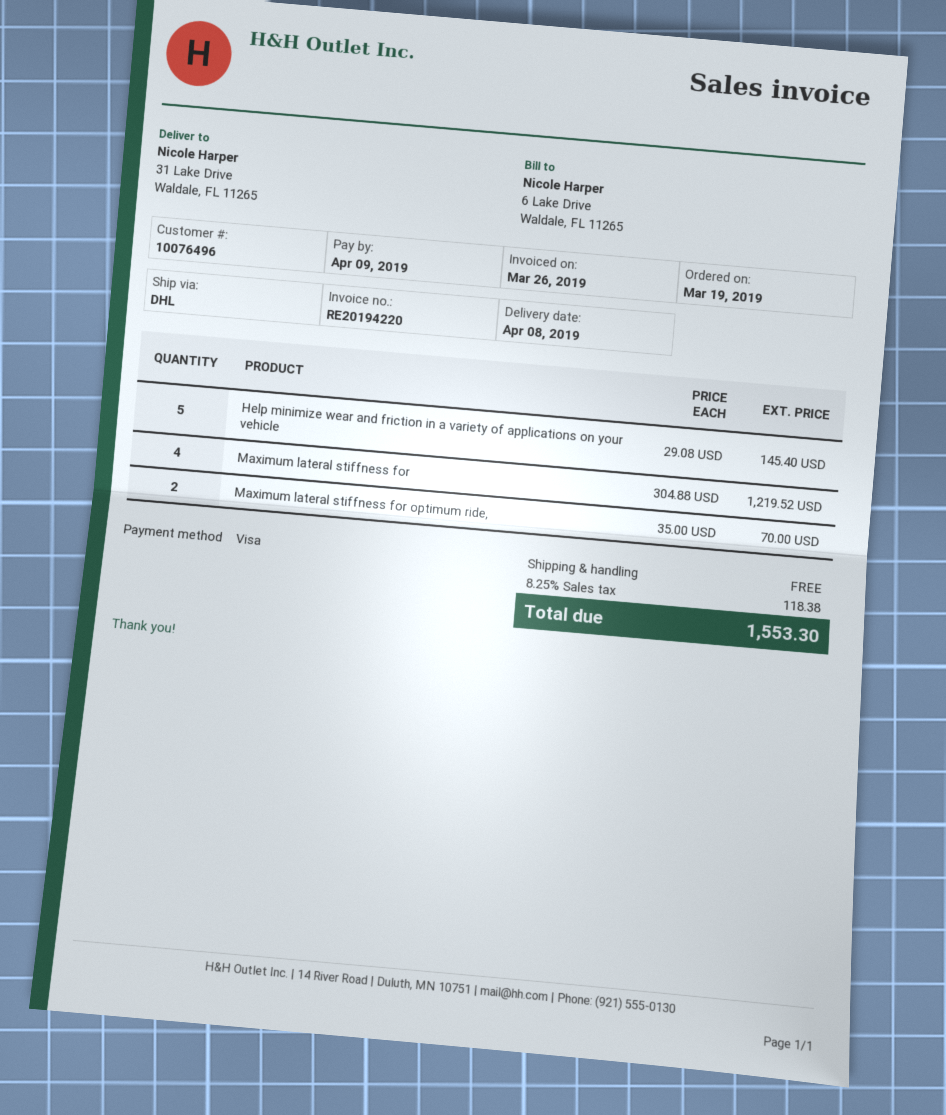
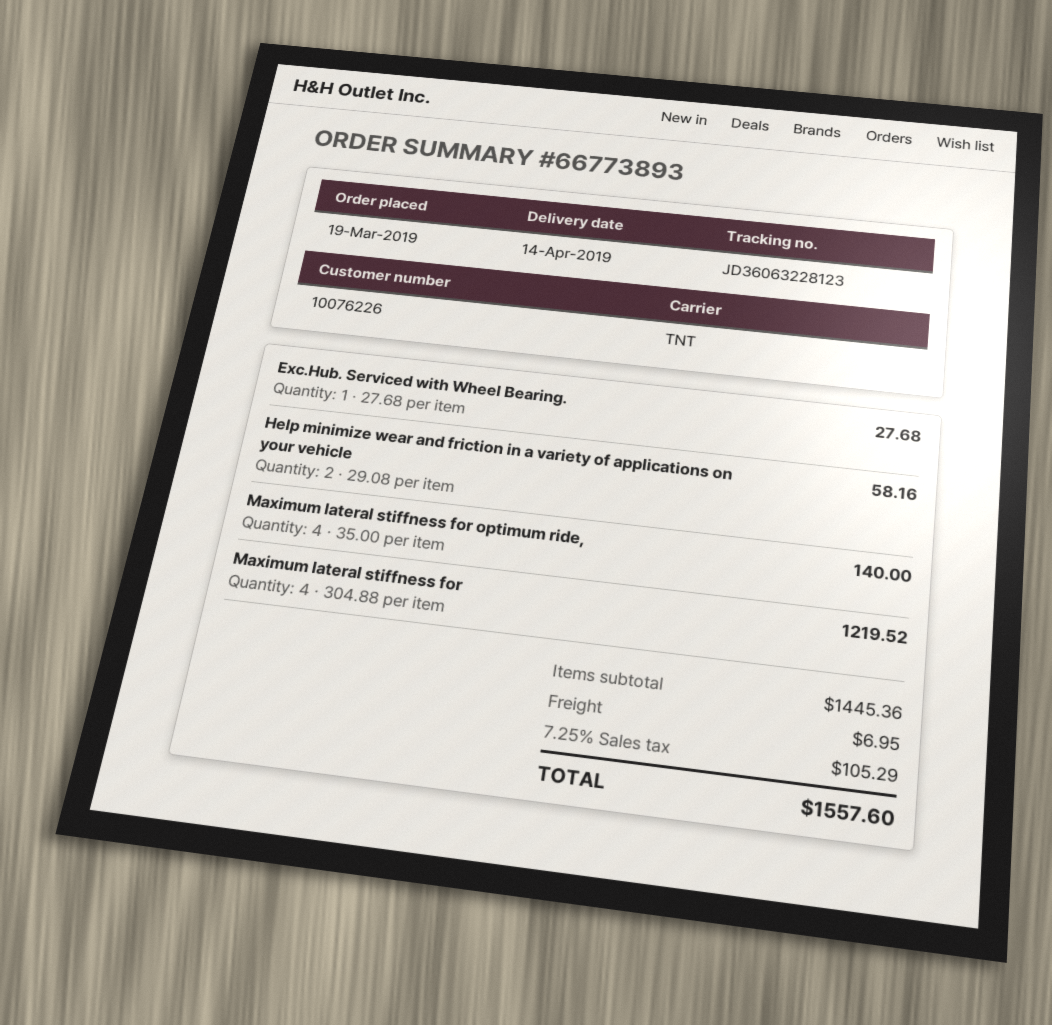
delivery date: 2019-04-08 -> 2019-04-14
customer number: 10076496 -> 10076226
shipping method: DHL -> TNT
Help minimize wear and friction in a variety of applications on your vehicle: 5 x 29.08 = 145.40 -> 2 x 29.08 = 58.16
Maximum lateral stiffness for optimum ride,: 2 x 35.00 = 70.00 -> 4 x 35.00 = 140.00
Exc.Hub. Serviced with Wheel Bearing.: none -> 1 x 27.68 = 27.68
shipping: 0.00 -> 6.95
tax: 8.25% = 118.38 -> 7.25% = 105.29
total: 1553.30 -> 1557.60

